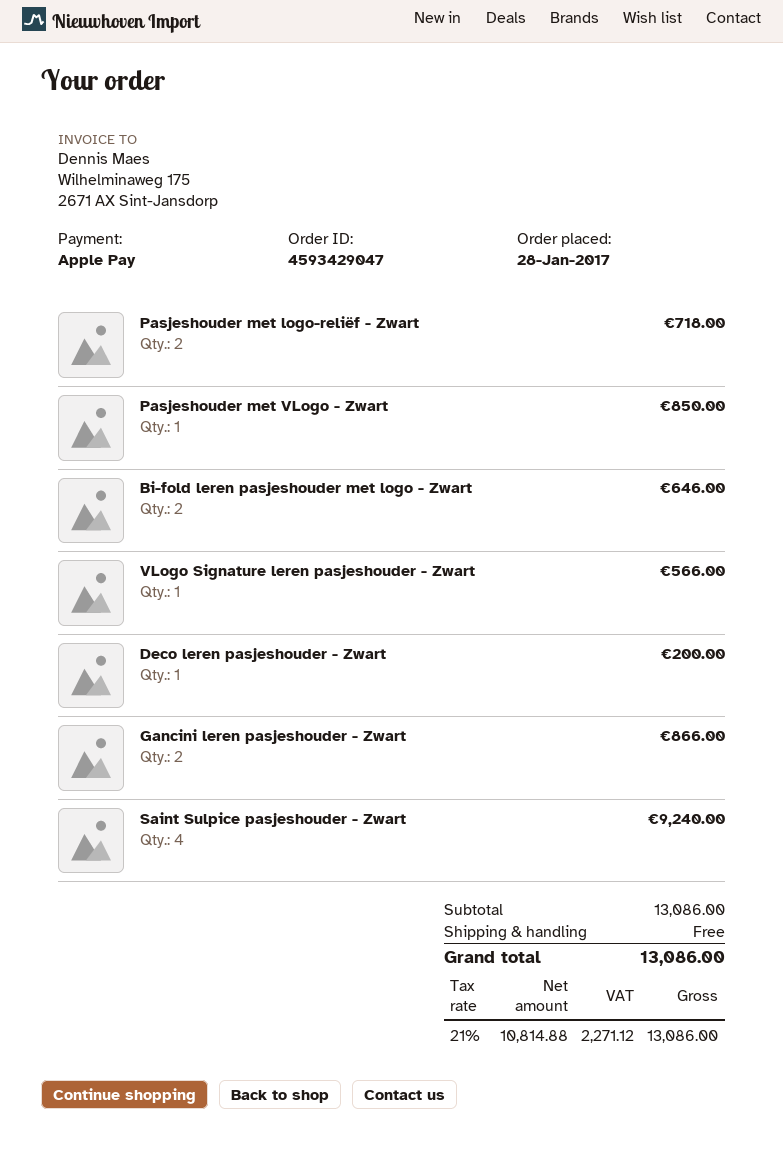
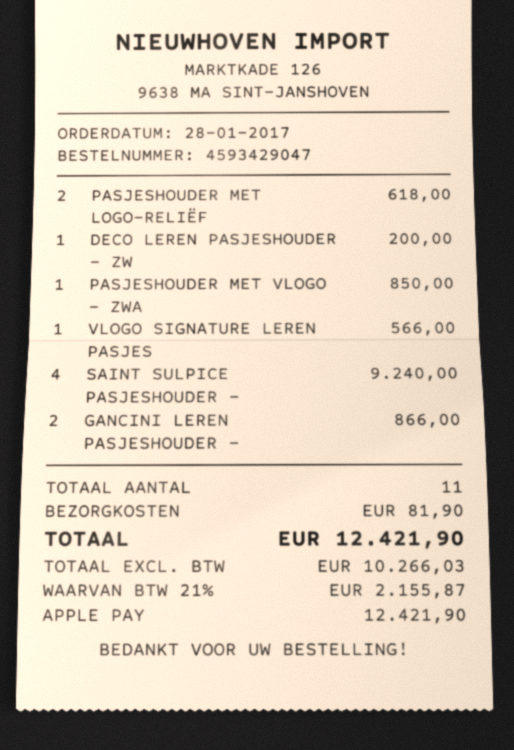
Pasjeshouder met logo-reliëf - Zwart: 2 for 718.00 -> 2 for 618.00
Bi-fold leren pasjeshouder met logo - Zwart: 2 for 646.00 -> none
shipping: 0.00 -> 81.90
net: 10814.88 -> 10266.03
tax: 21% = 2271.12 -> 21% = 2155.87
total: 13086.00 -> 12421.90

